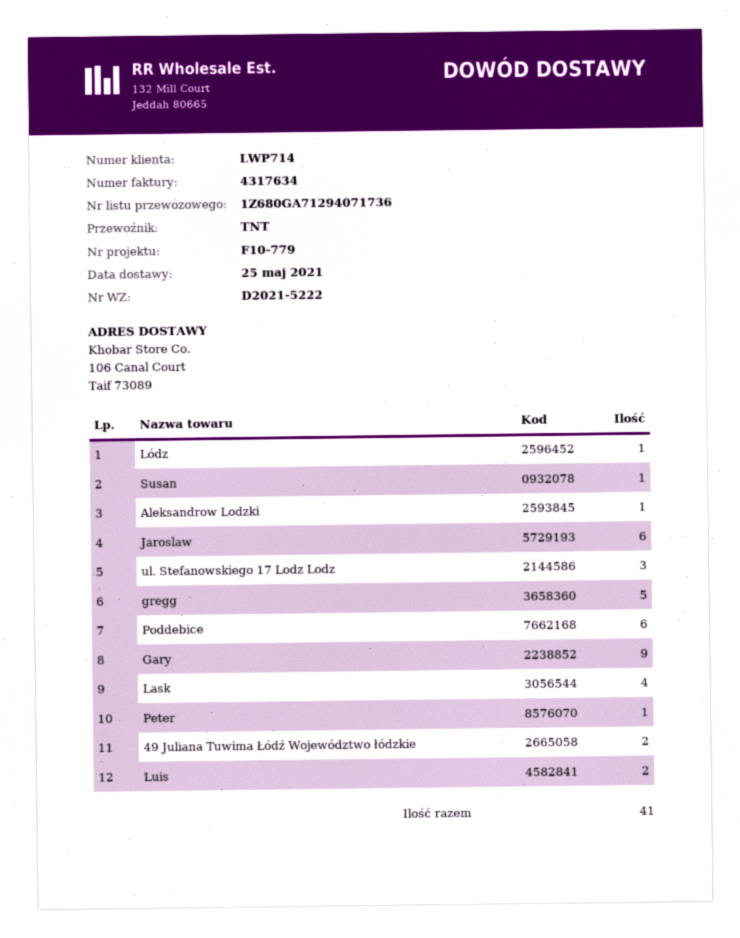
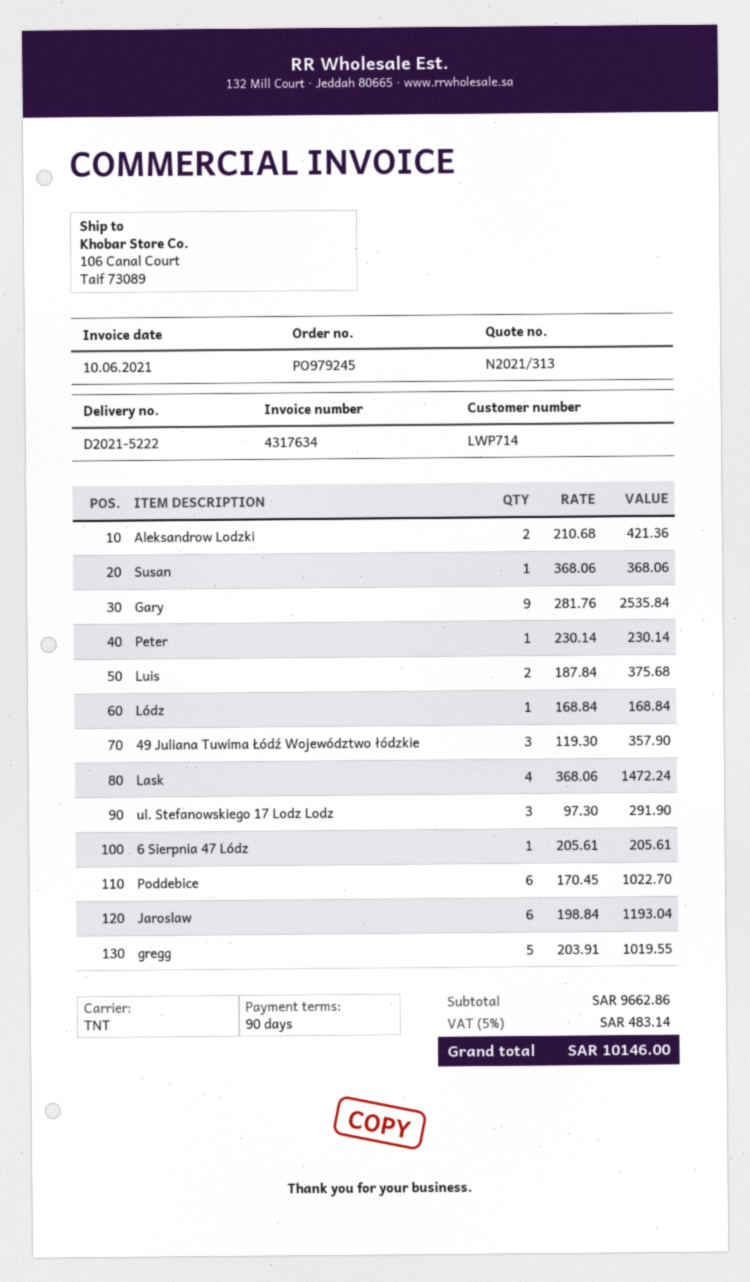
Aleksandrow Lodzki: 1 -> 2
49 Juliana Tuwima Łódź Województwo łódzkie: 2 -> 3
6 Sierpnia 47 Lódz: none -> 1

